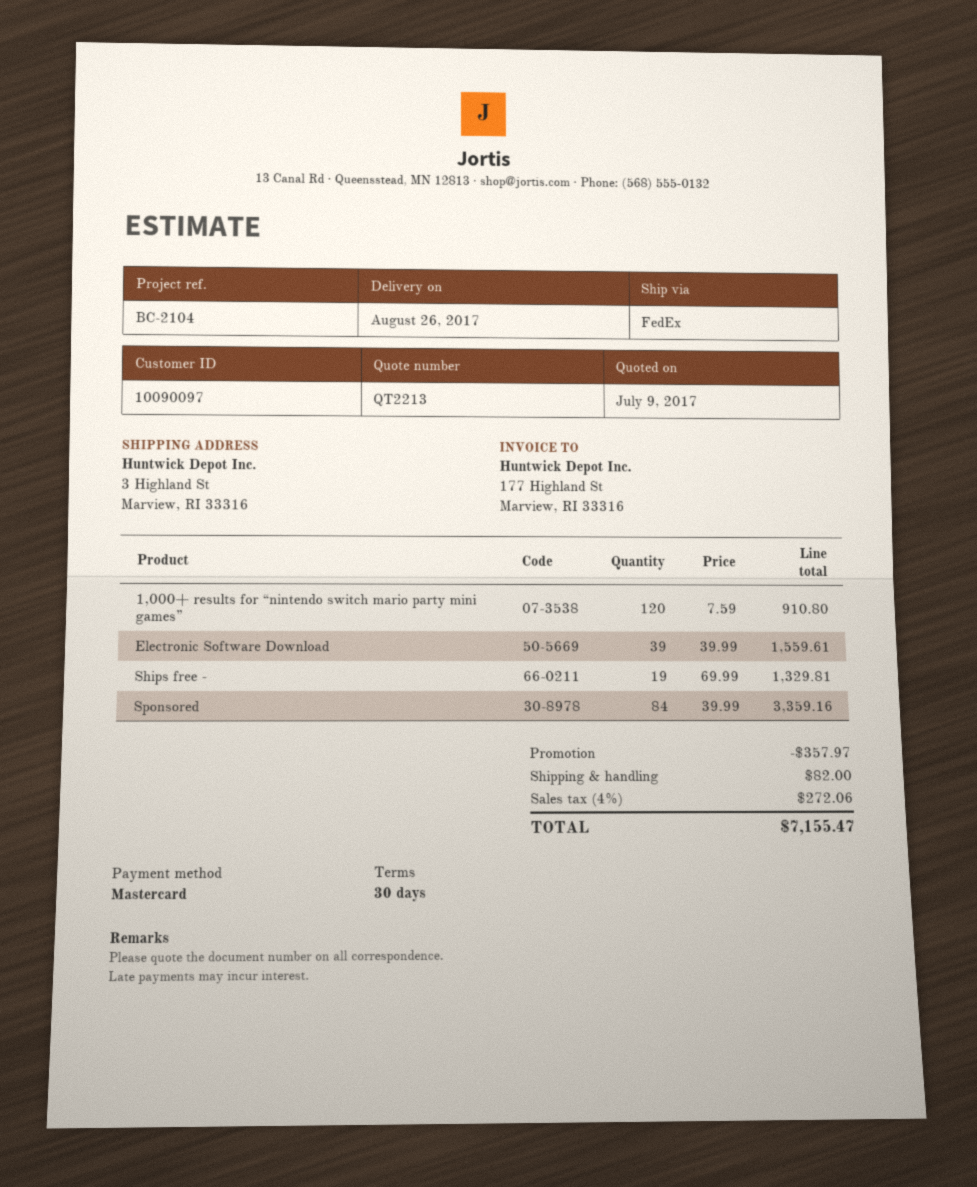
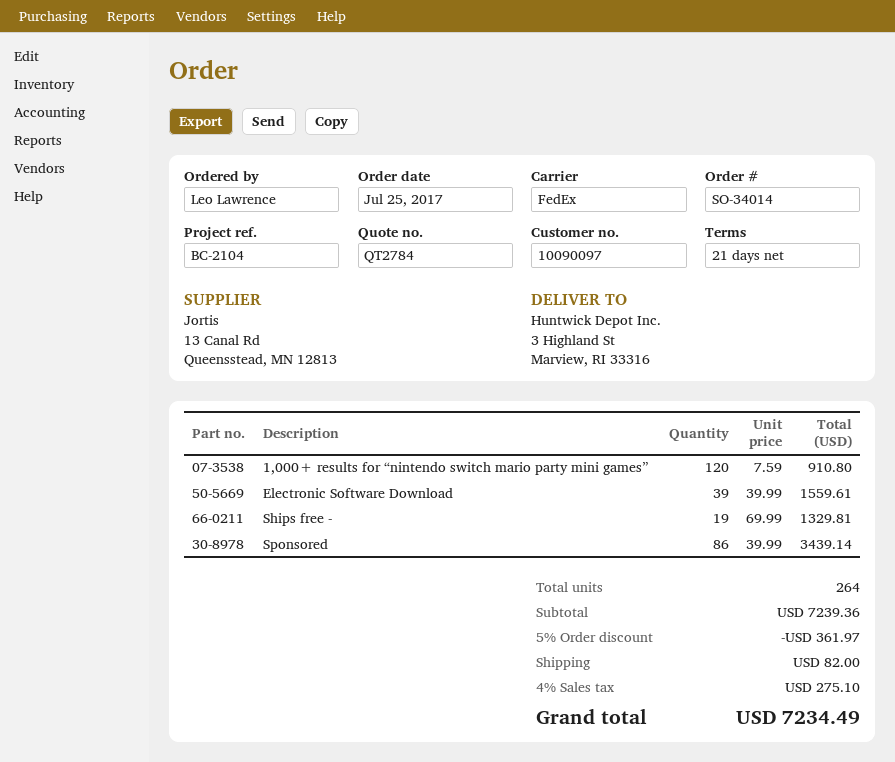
quote number: QT2213 -> QT2784
payment terms: 30 days -> 21 days
Sponsored: 84 x 39.99 = 3359.16 -> 86 x 39.99 = 3439.14
discount: 357.97 -> 361.97
tax: 4% = 272.06 -> 4% = 275.10
total: 7155.47 -> 7234.49

